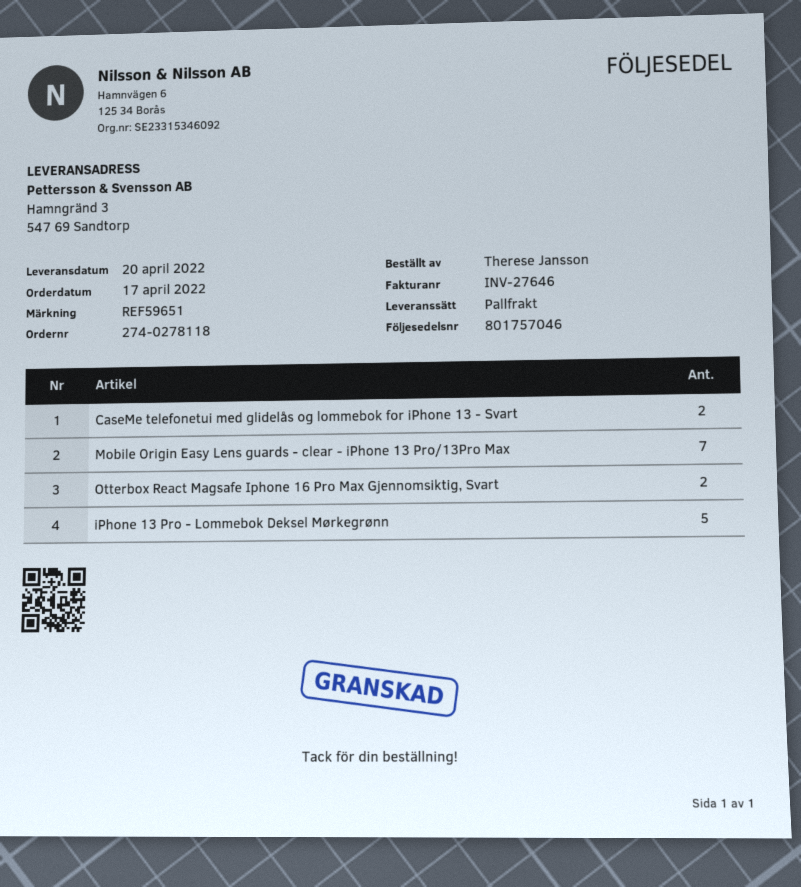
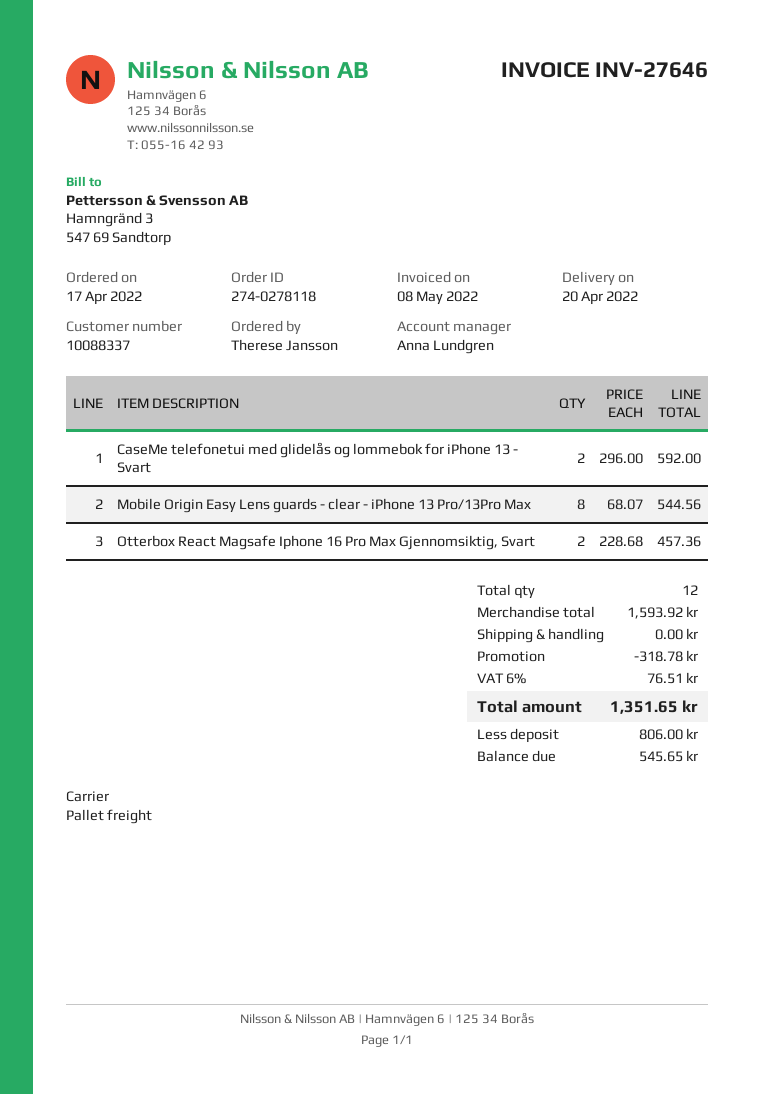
Mobile Origin Easy Lens guards - clear - iPhone 13 Pro/13Pro Max: 7 -> 8
iPhone 13 Pro - Lommebok Deksel Mørkegrønn: 5 -> none

